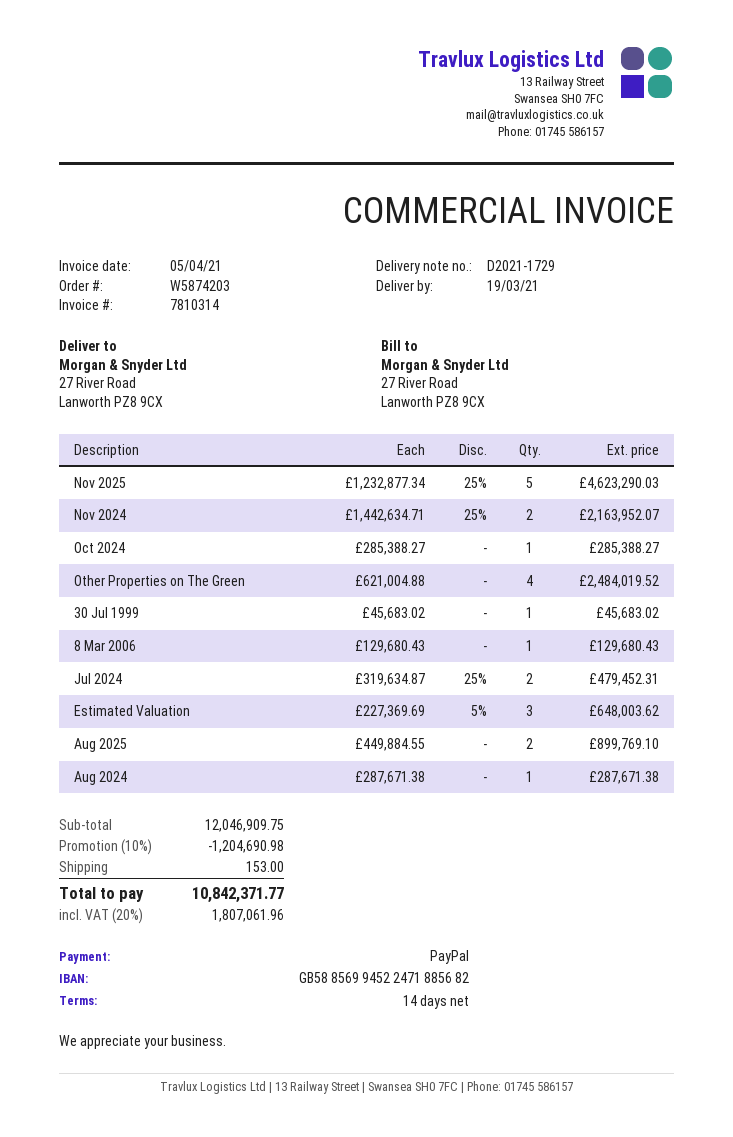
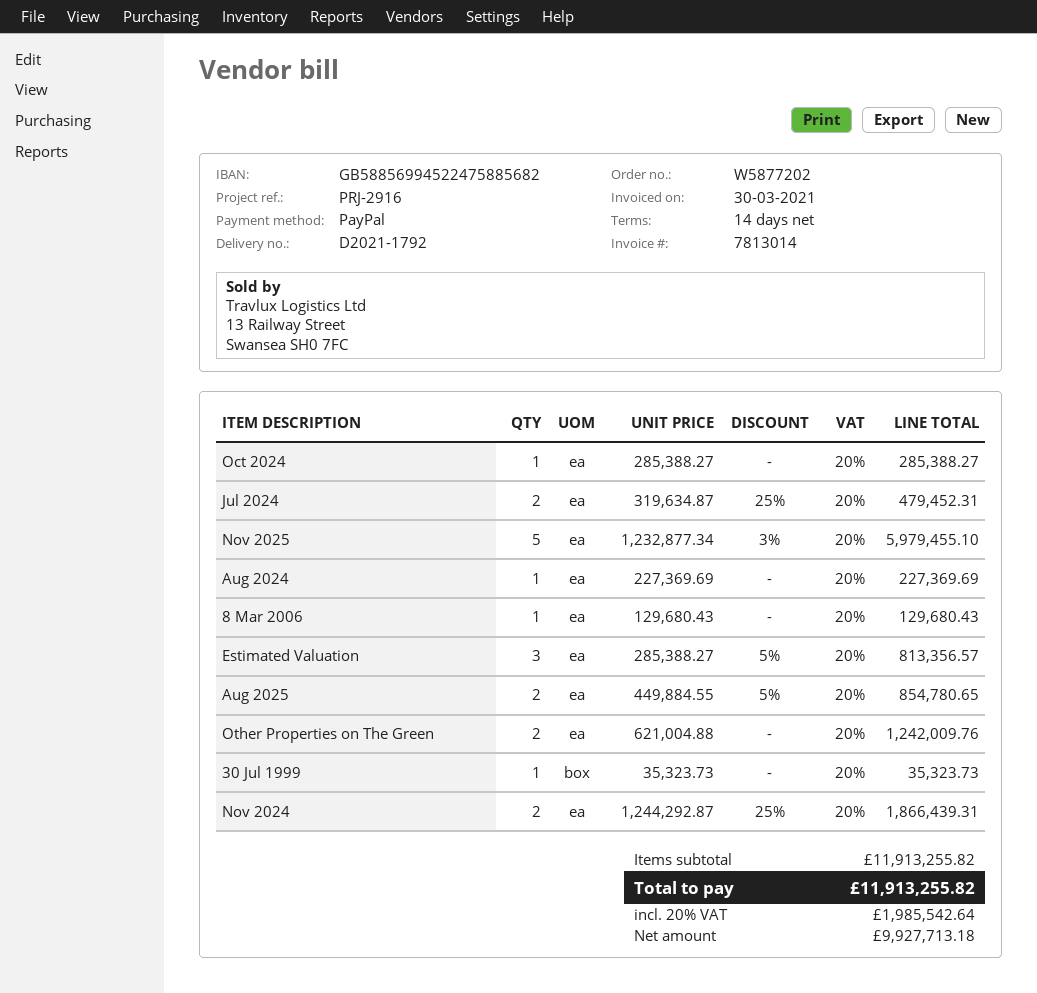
order number: W5874203 -> W5877202
delivery note number: D2021-1729 -> D2021-1792
invoice number: 7810314 -> 7813014
invoice date: 2021-04-05 -> 2021-03-30
bank account: GB58856994522471885682 -> GB58856994522475885682
Nov 2025: 5 x 1232877.34 - 25% = 4623290.03 -> 5 x 1232877.34 - 3% = 5979455.10
Nov 2024: 2 x 1442634.71 - 25% = 2163952.07 -> 2 x 1244292.87 - 25% = 1866439.31
Other Properties on The Green: 4 x 621004.88 = 2484019.52 -> 2 x 621004.88 = 1242009.76
30 Jul 1999: 1 x 45683.02 = 45683.02 -> 1 x 35323.73 = 35323.73
Estimated Valuation: 3 x 227369.69 - 5% = 648003.62 -> 3 x 285388.27 - 5% = 813356.57
Aug 2025: 2 x 449884.55 = 899769.10 -> 2 x 449884.55 - 5% = 854780.65
Aug 2024: 1 x 287671.38 = 287671.38 -> 1 x 227369.69 = 227369.69
subtotal: 12046909.75 -> 11913255.82
discount: 10% = 1204690.98 -> none
shipping: 153.00 -> none
tax: 20% = 1807061.96 -> 20% = 1985542.64
total: 10842371.77 -> 11913255.82

